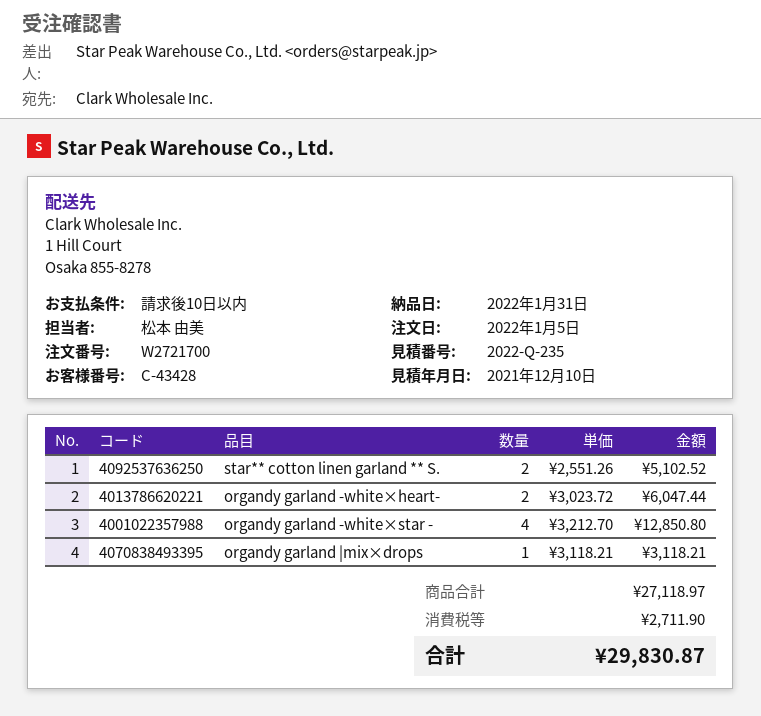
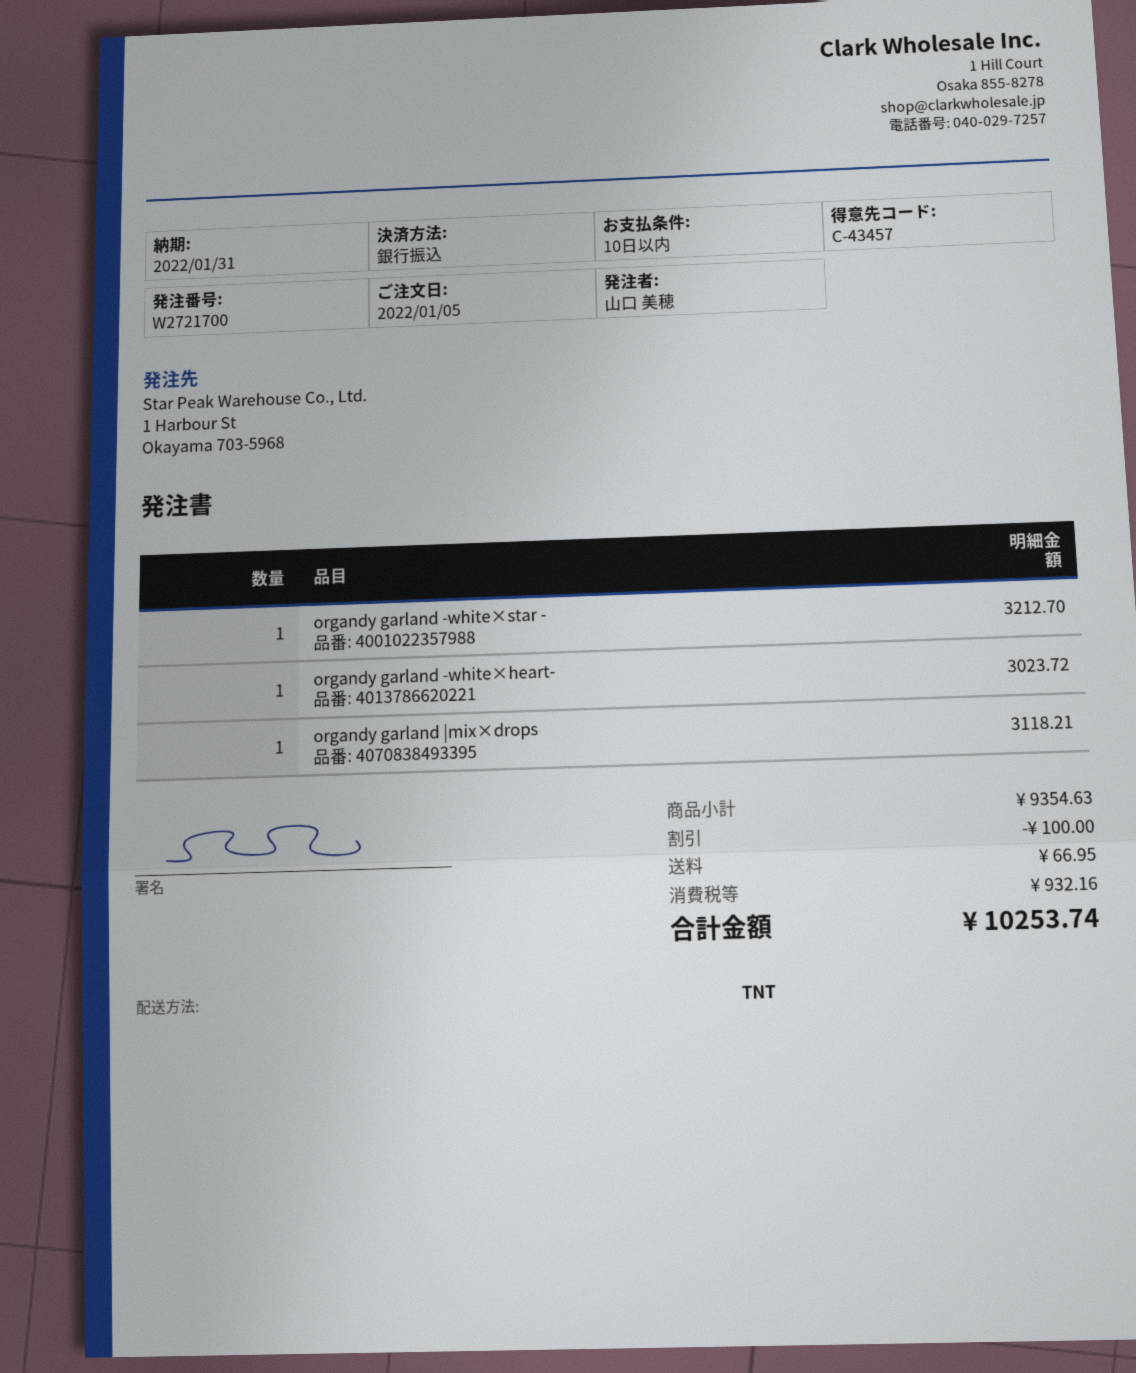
customer number: C-43428 -> C-43457
star** cotton linen garland ** S.: 2 for 5102.52 -> none
organdy garland -white×heart-: 2 for 6047.44 -> 1 for 3023.72
organdy garland -white×star -: 4 for 12850.80 -> 1 for 3212.70
subtotal: 27118.97 -> 9354.63
discount: none -> 100.00
shipping: none -> 66.95
tax: 2711.90 -> 932.16
total: 29830.87 -> 10253.74

